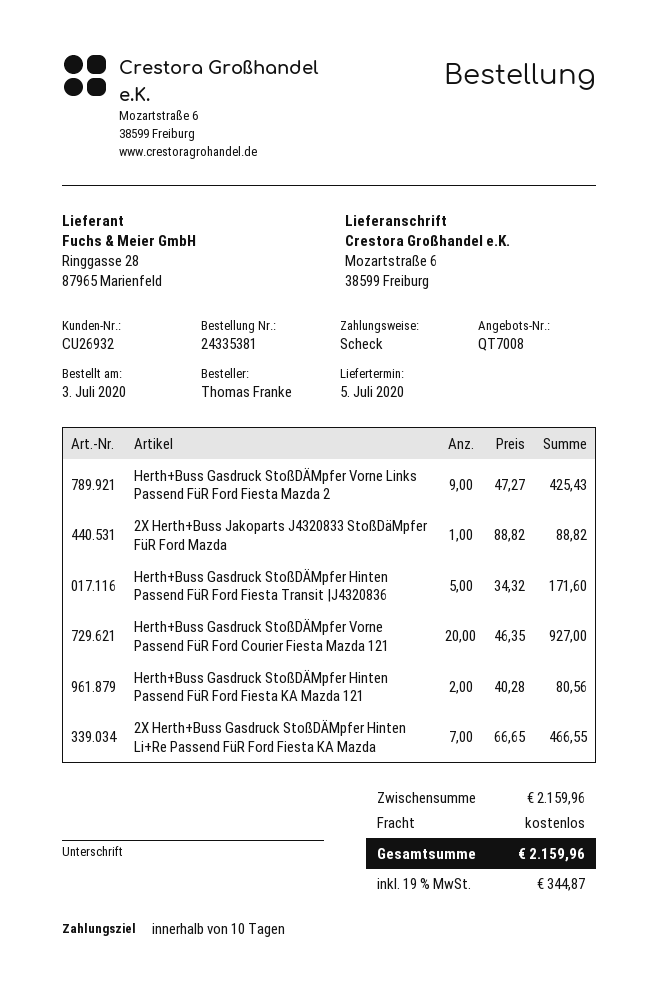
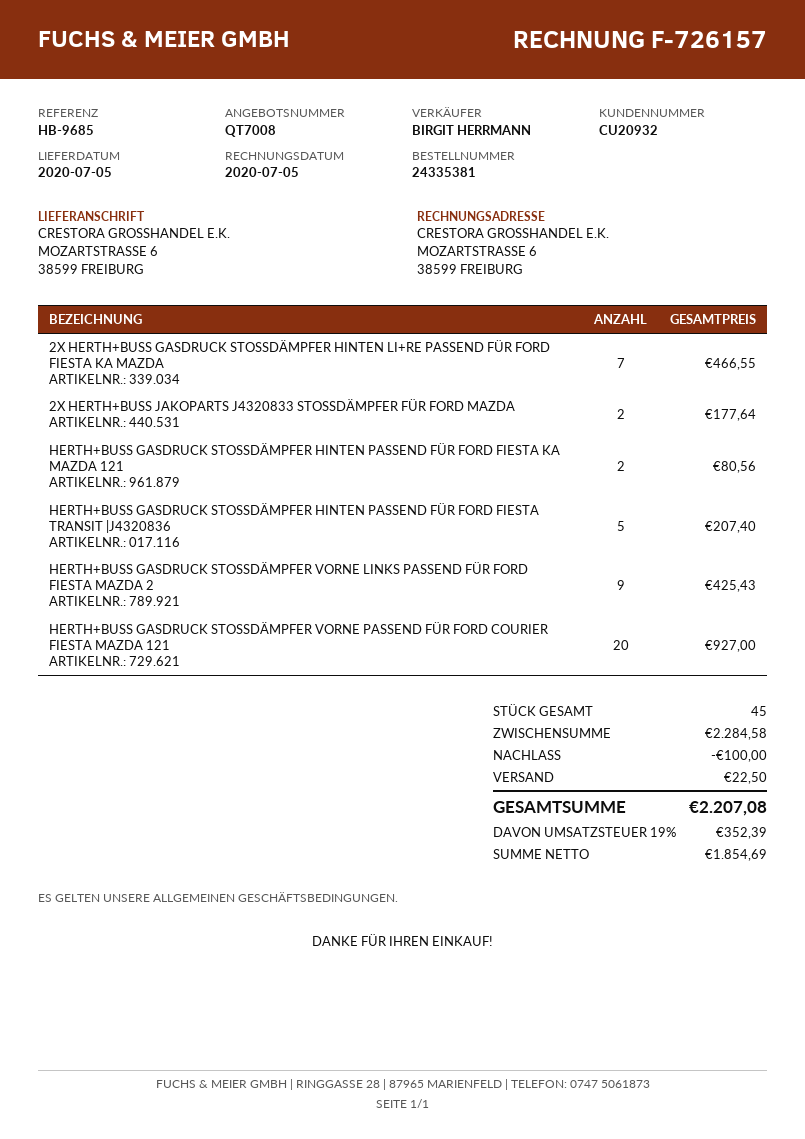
customer number: CU26932 -> CU20932
2X Herth+Buss Jakoparts J4320833 StoßDäMpfer FüR Ford Mazda: 1 for 88.82 -> 2 for 177.64
Herth+Buss Gasdruck StoßDÄMpfer Hinten Passend FüR Ford Fiesta Transit |J4320836: 5 for 171.60 -> 5 for 207.40
subtotal: 2159.96 -> 2284.58
discount: none -> 100.00
shipping: 0.00 -> 22.50
tax: 19% = 344.87 -> 19% = 352.39
total: 2159.96 -> 2207.08

